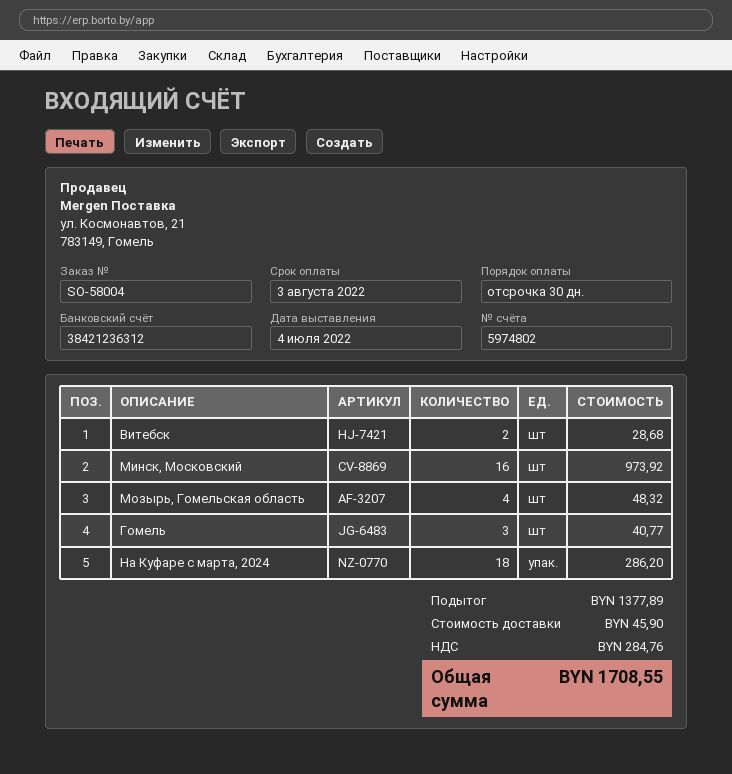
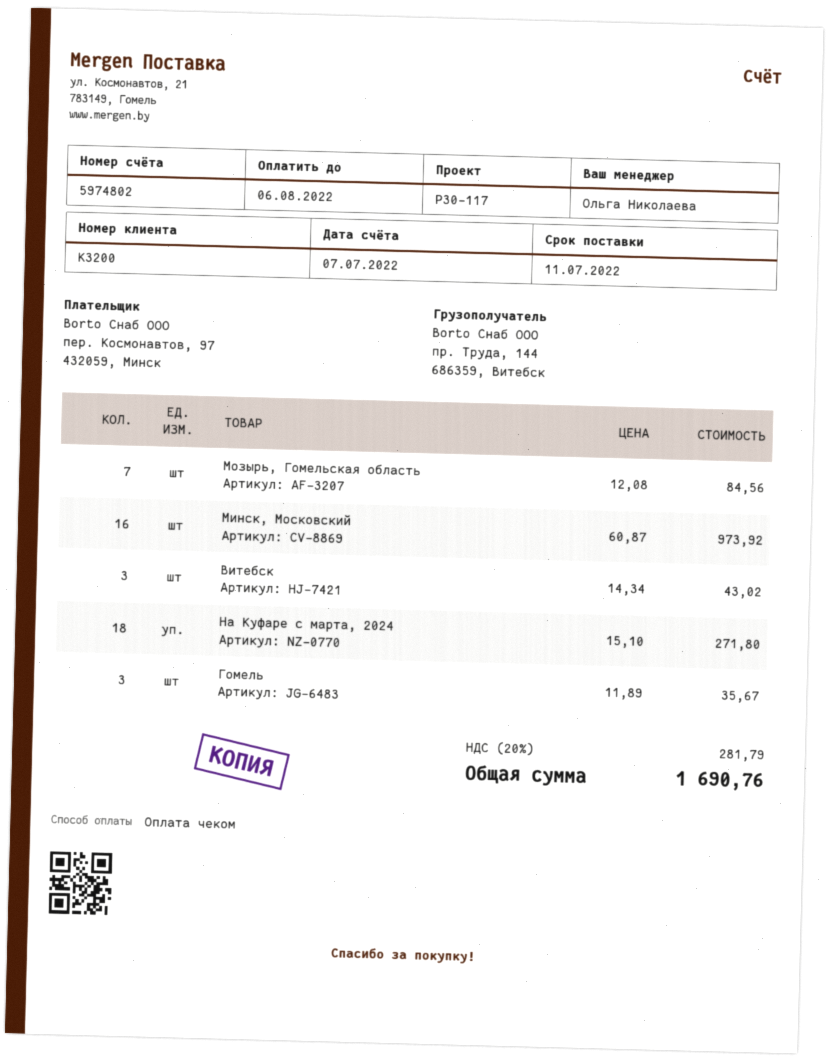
invoice date: 2022-07-04 -> 2022-07-07
due date: 2022-08-03 -> 2022-08-06
Витебск: 2 for 28.68 -> 3 for 43.02
Мозырь, Гомельская область: 4 for 48.32 -> 7 for 84.56
Гомель: 3 for 40.77 -> 3 for 35.67
На Куфаре с марта, 2024: 18 for 286.20 -> 18 for 271.80
shipping: 45.90 -> none
tax: 284.76 -> 281.79
total: 1708.55 -> 1690.76

